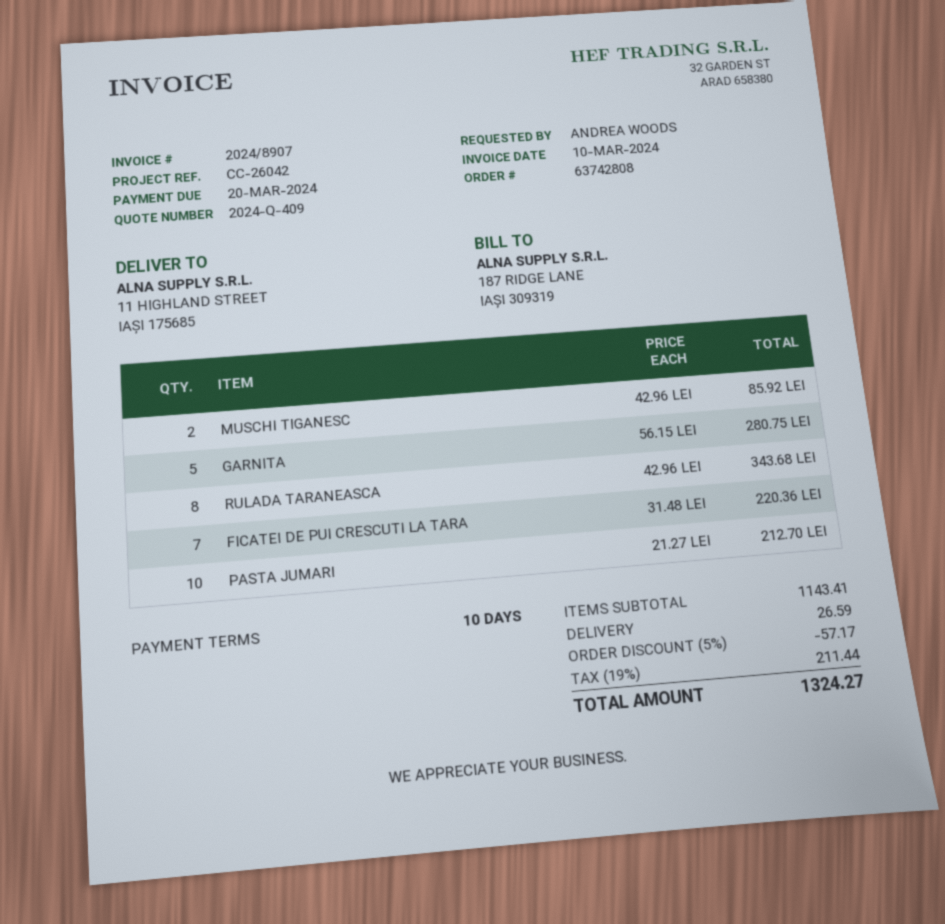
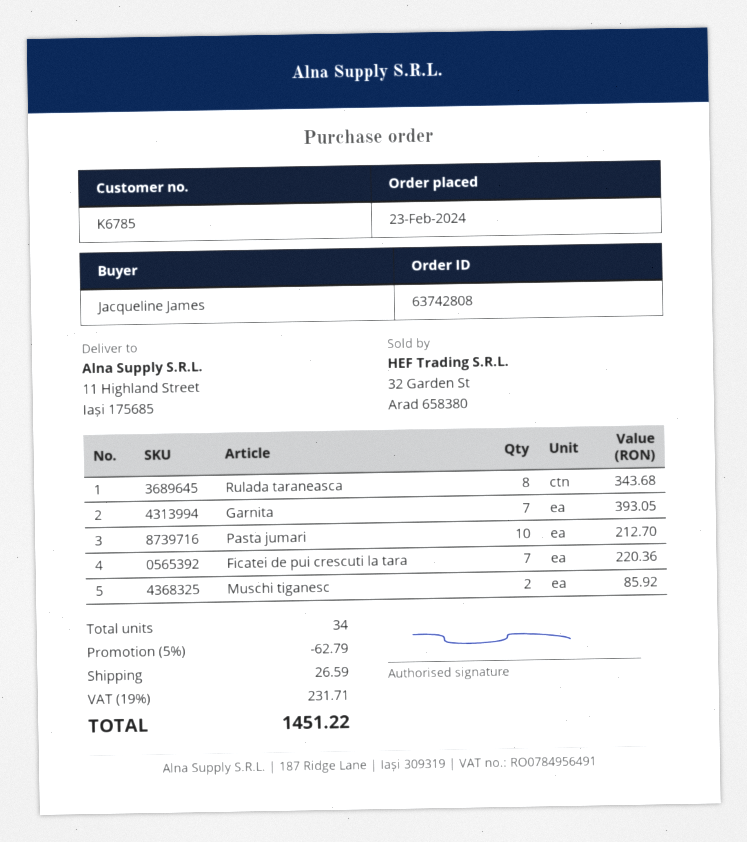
ordered by: ANDREA WOODS -> Jacqueline James
GARNITA: 5 for 280.75 -> 7 for 393.05
discount: 5% = 57.17 -> 5% = 62.79
tax: 19% = 211.44 -> 19% = 231.71
total: 1324.27 -> 1451.22

